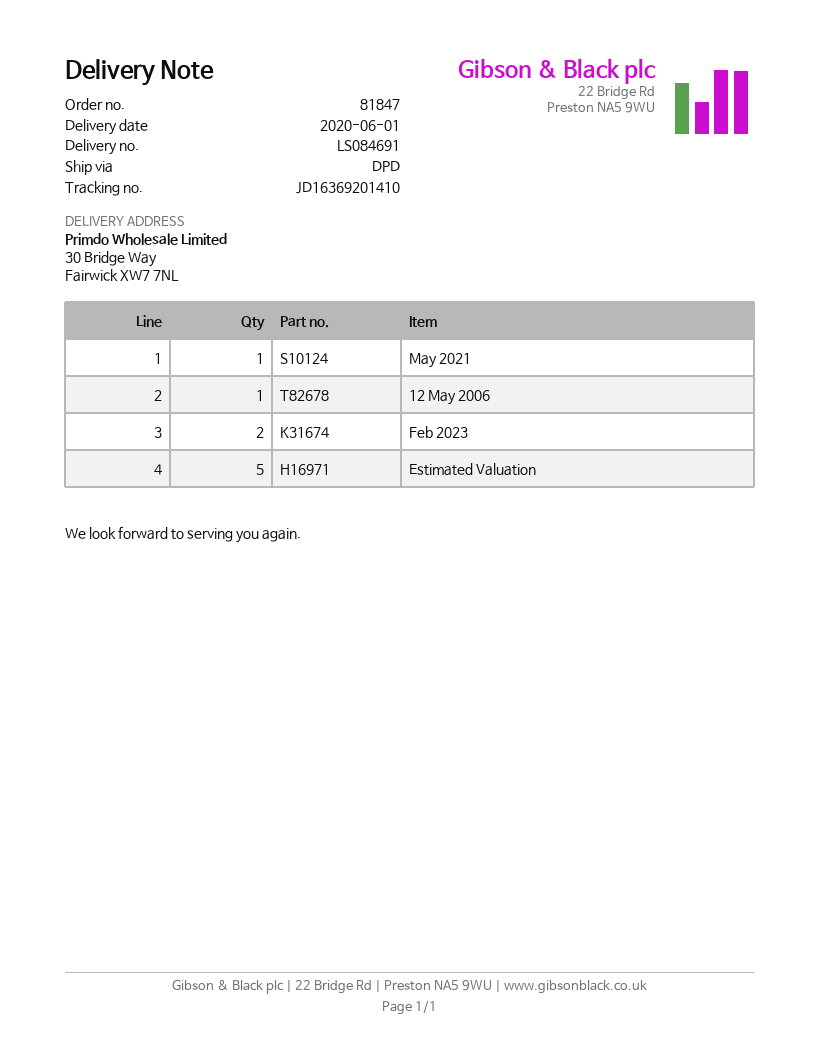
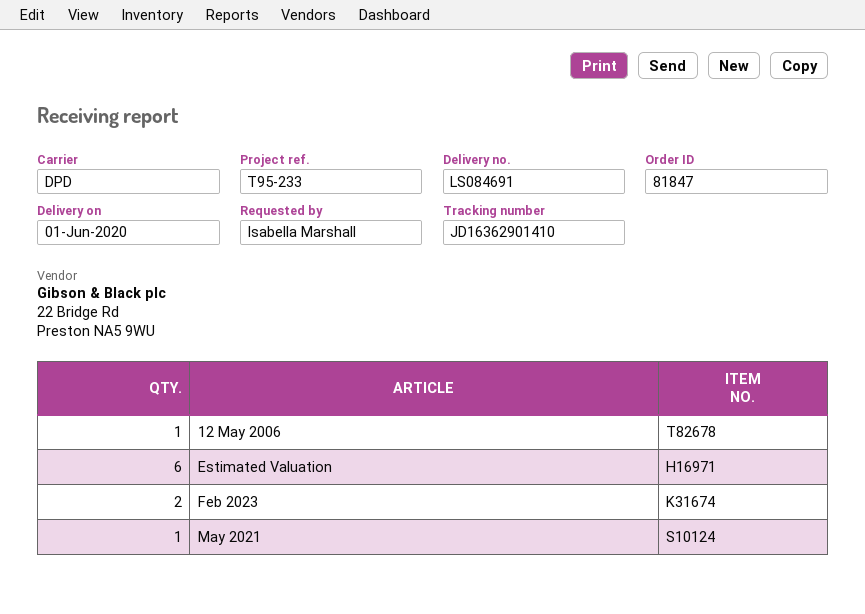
tracking number: JD16369201410 -> JD16362901410
Estimated Valuation: 5 -> 6

